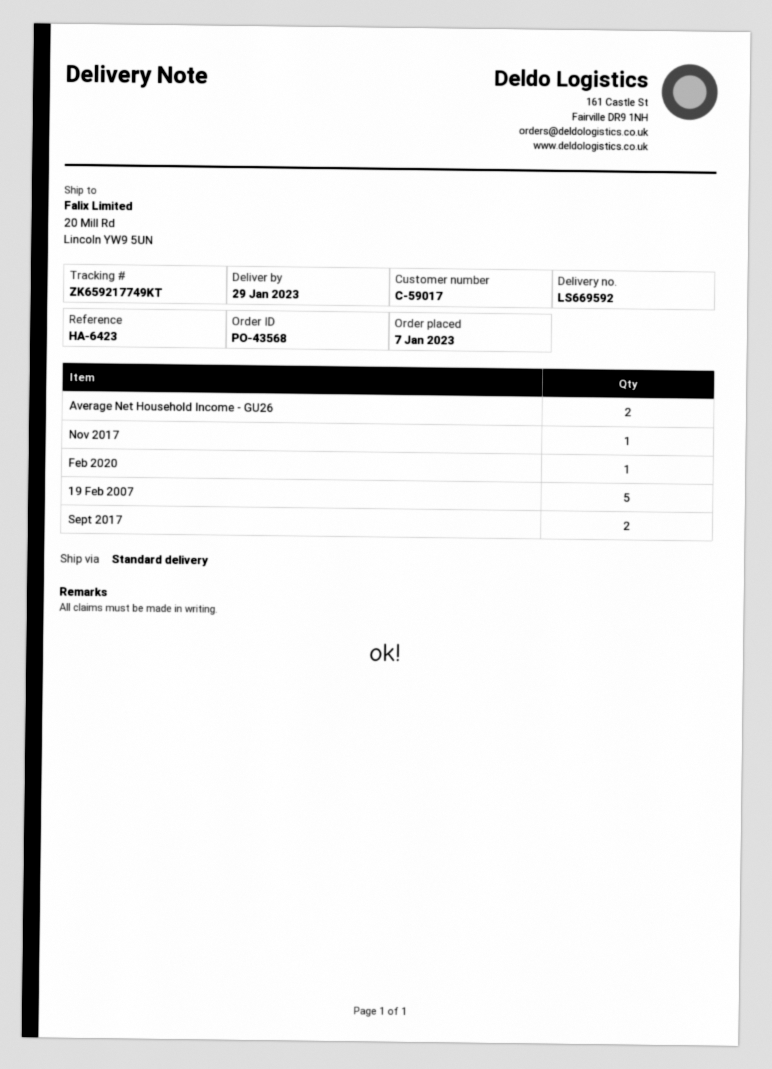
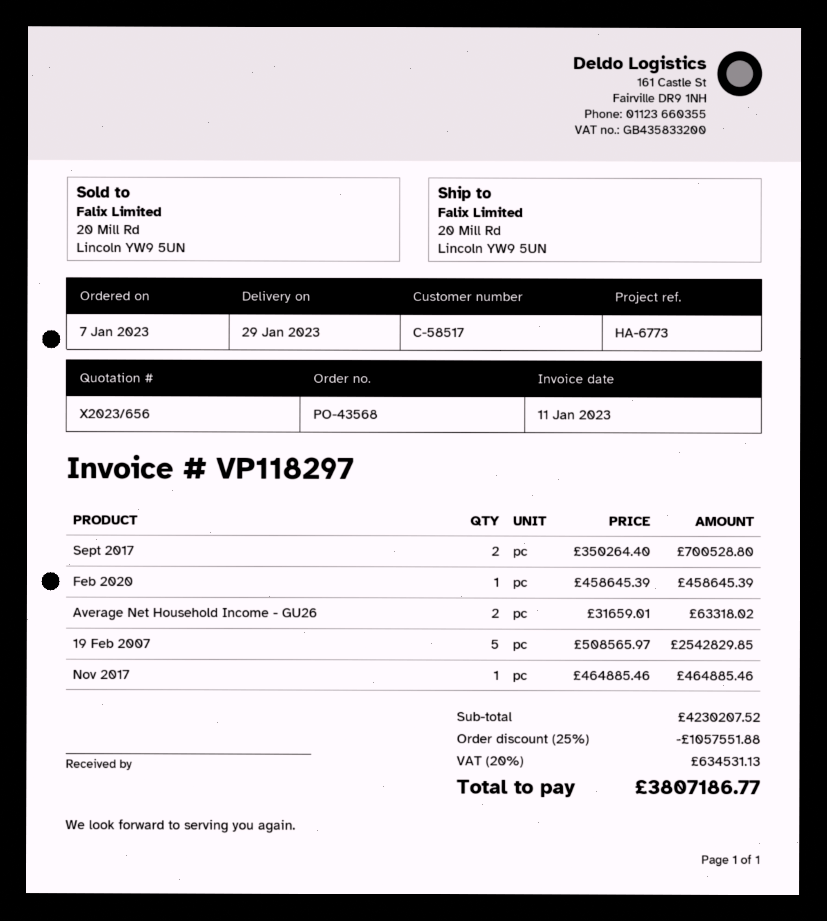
customer number: C-59017 -> C-58517
reference: HA-6423 -> HA-6773

